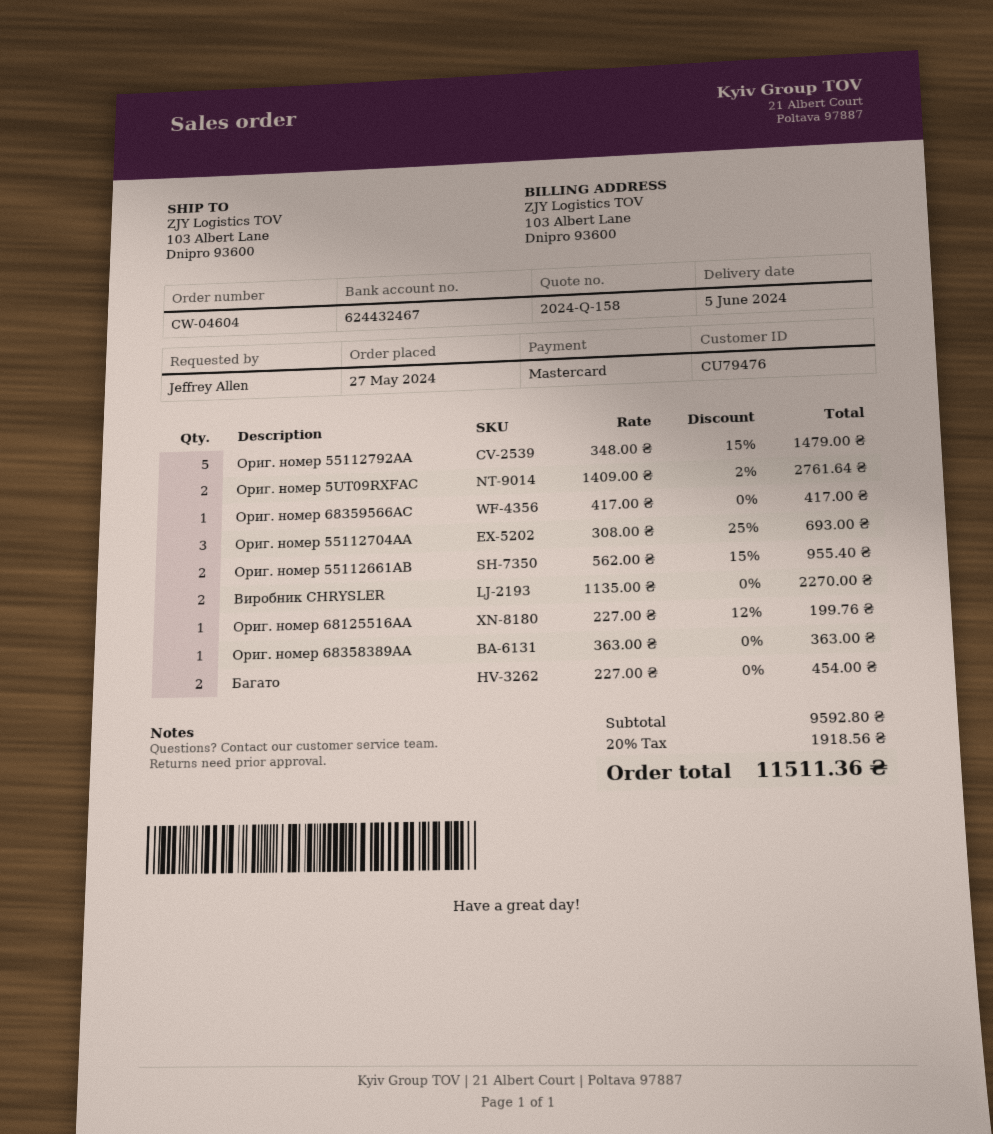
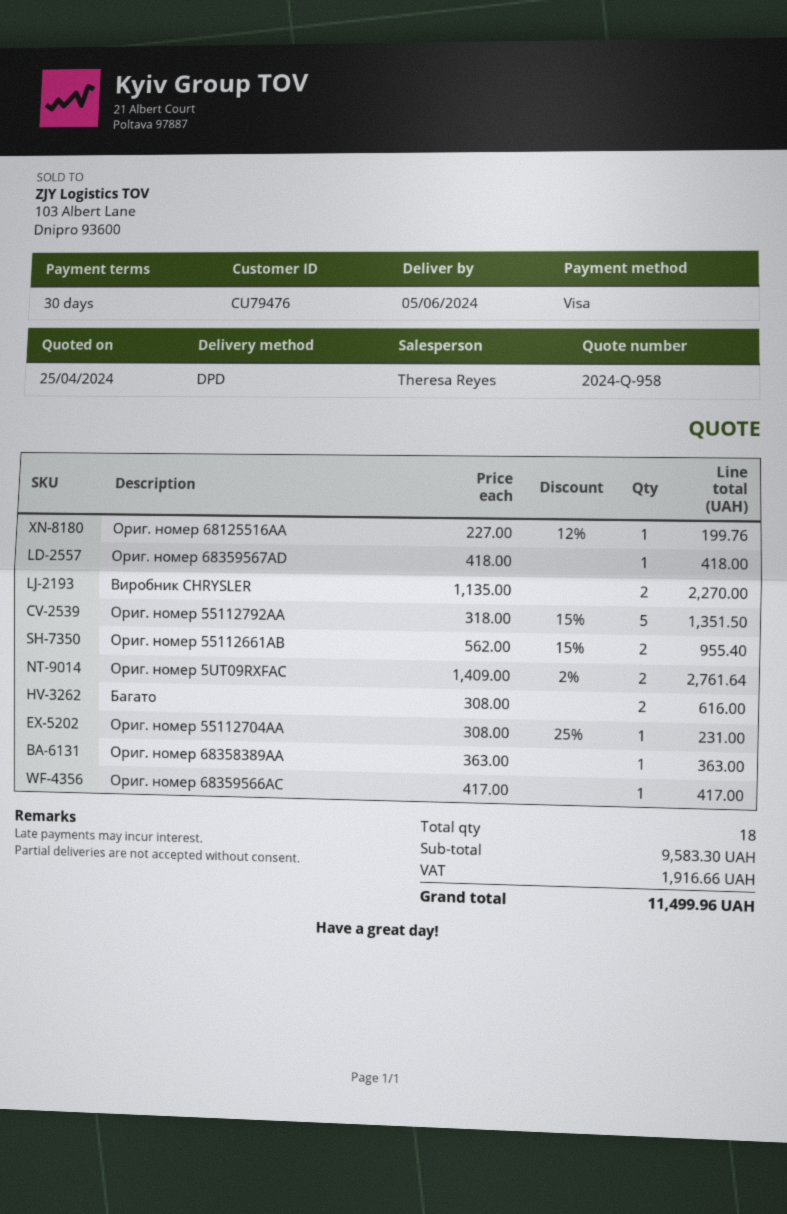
quote number: 2024-Q-158 -> 2024-Q-958
payment method: Mastercard -> Visa
Ориг. номер 55112792AA: 5 x 348.00 - 15% = 1479.00 -> 5 x 318.00 - 15% = 1351.50
Ориг. номер 55112704AA: 3 x 308.00 - 25% = 693.00 -> 1 x 308.00 - 25% = 231.00
Багато: 2 x 227.00 = 454.00 -> 2 x 308.00 = 616.00
Ориг. номер 68359567AD: none -> 1 x 418.00 = 418.00
subtotal: 9592.80 -> 9583.30
tax: 1918.56 -> 1916.66
total: 11511.36 -> 11499.96

